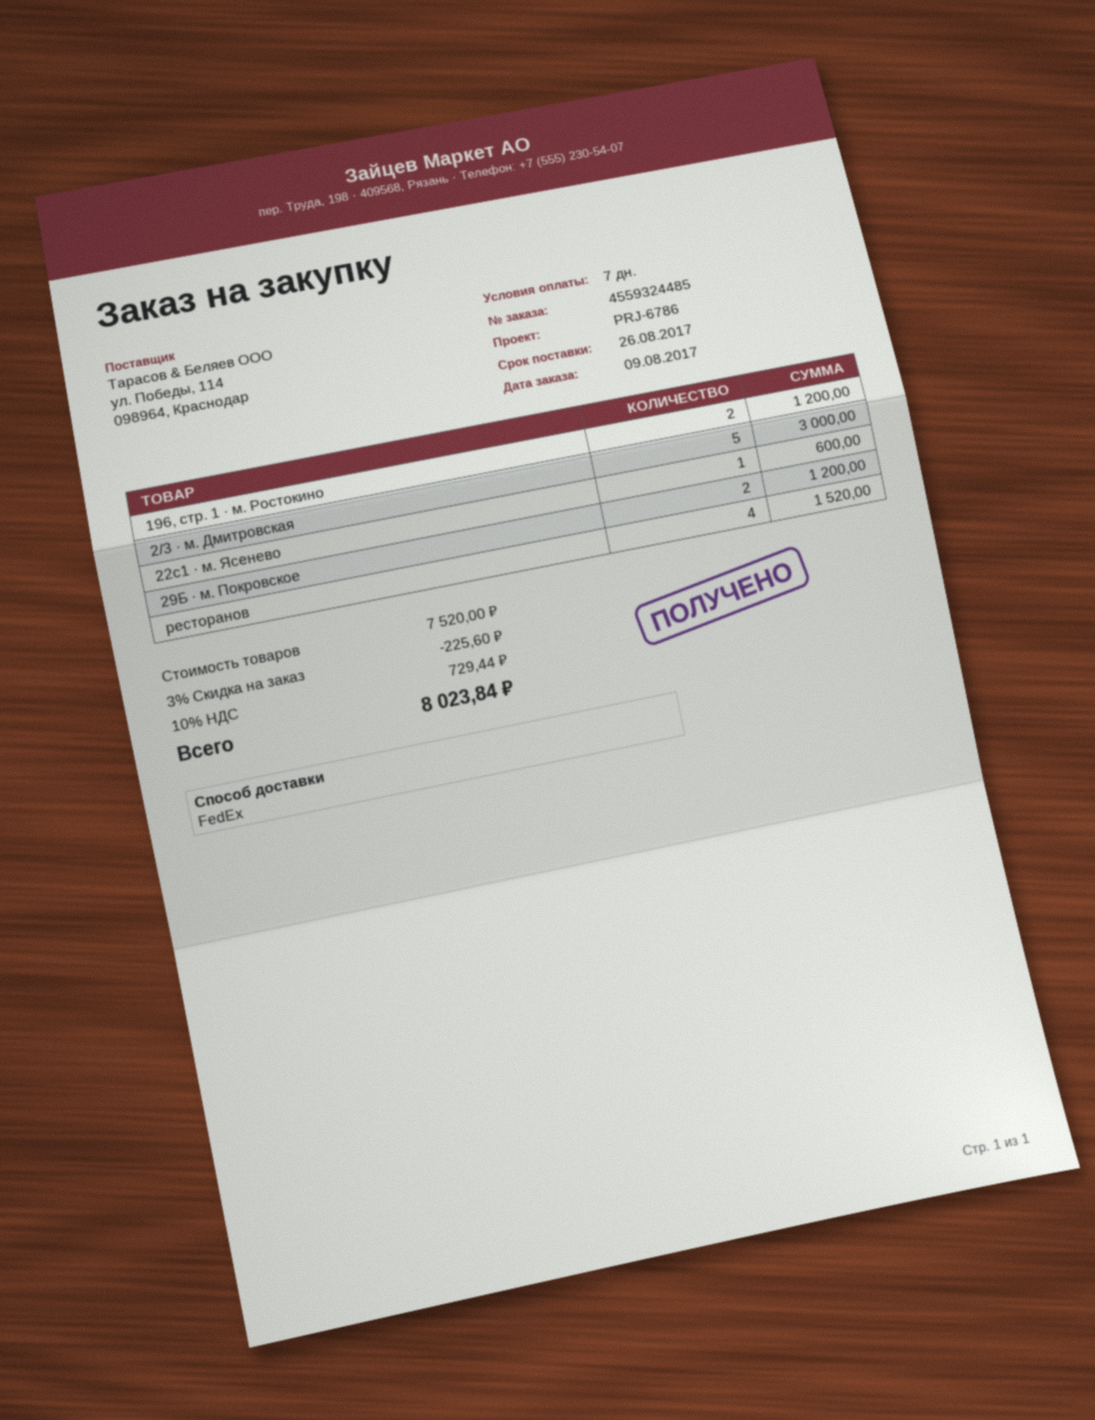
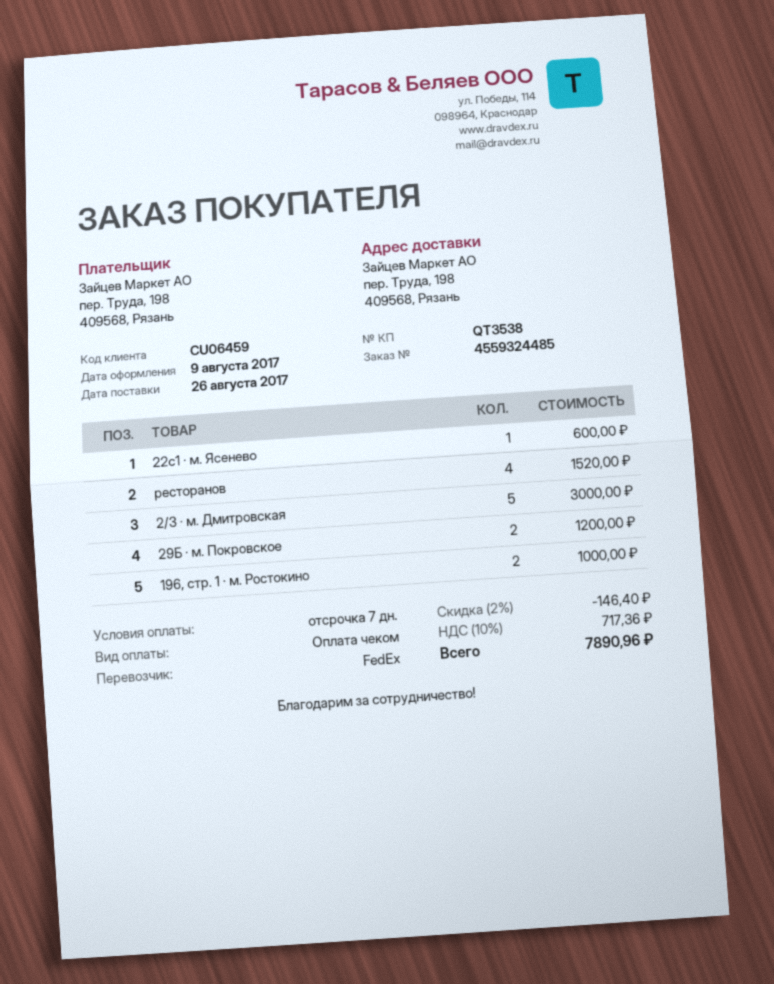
196, стр. 1 · м. Ростокино: 2 for 1200.00 -> 2 for 1000.00
discount: 3% = 225.60 -> 2% = 146.40
tax: 10% = 729.44 -> 10% = 717.36
total: 8023.84 -> 7890.96

